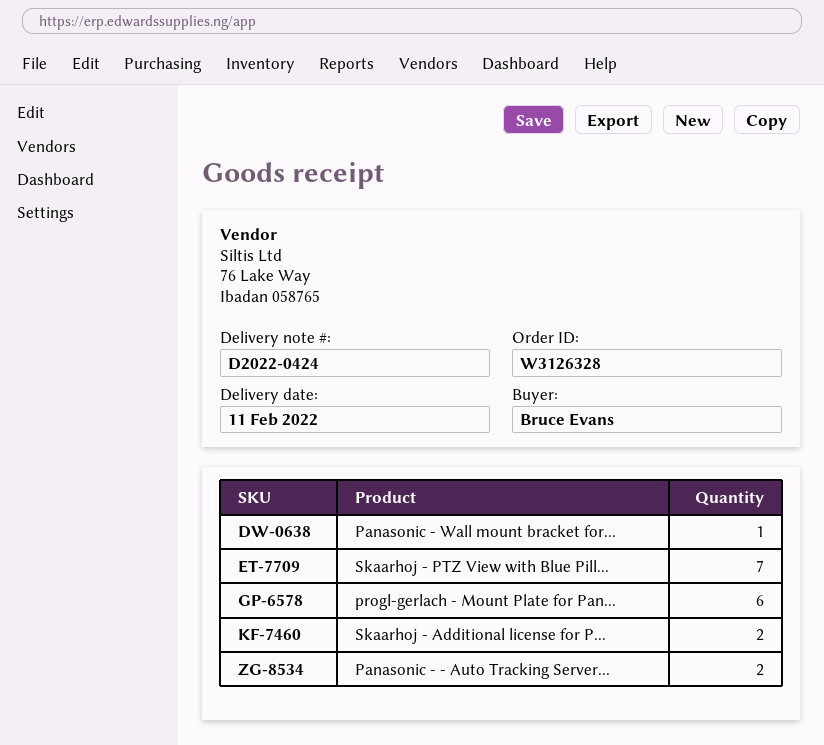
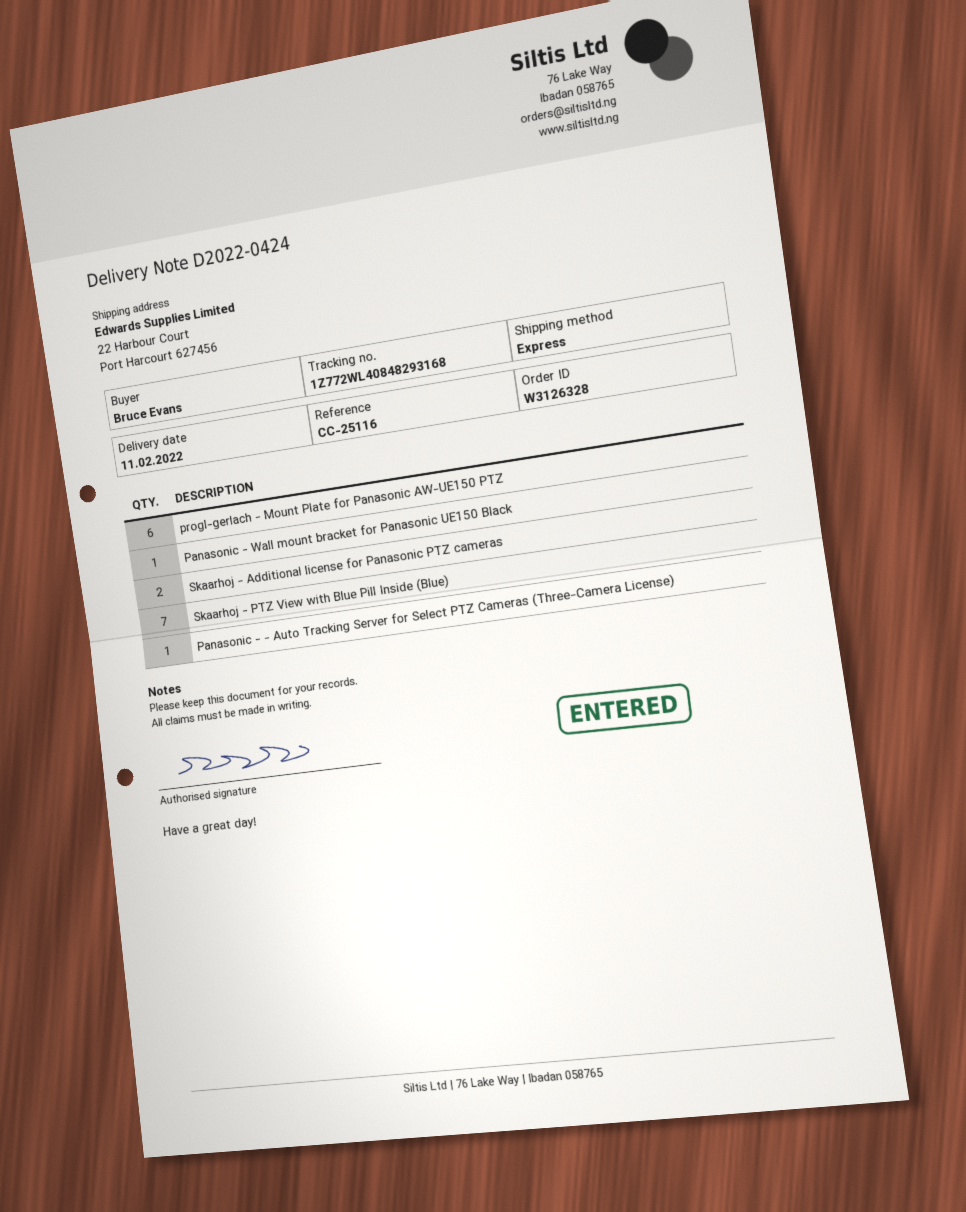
Panasonic - - Auto Tracking Server...: 2 -> 1

